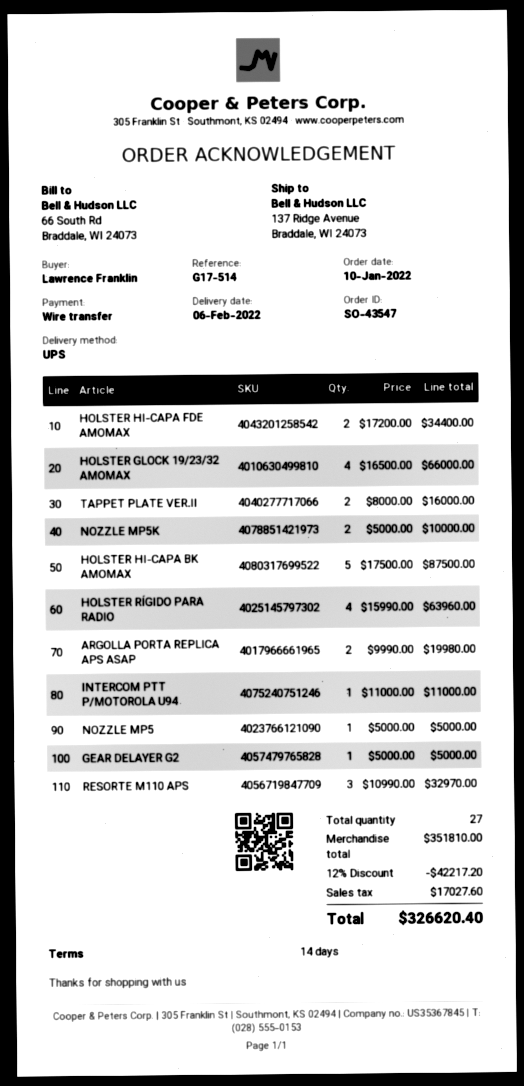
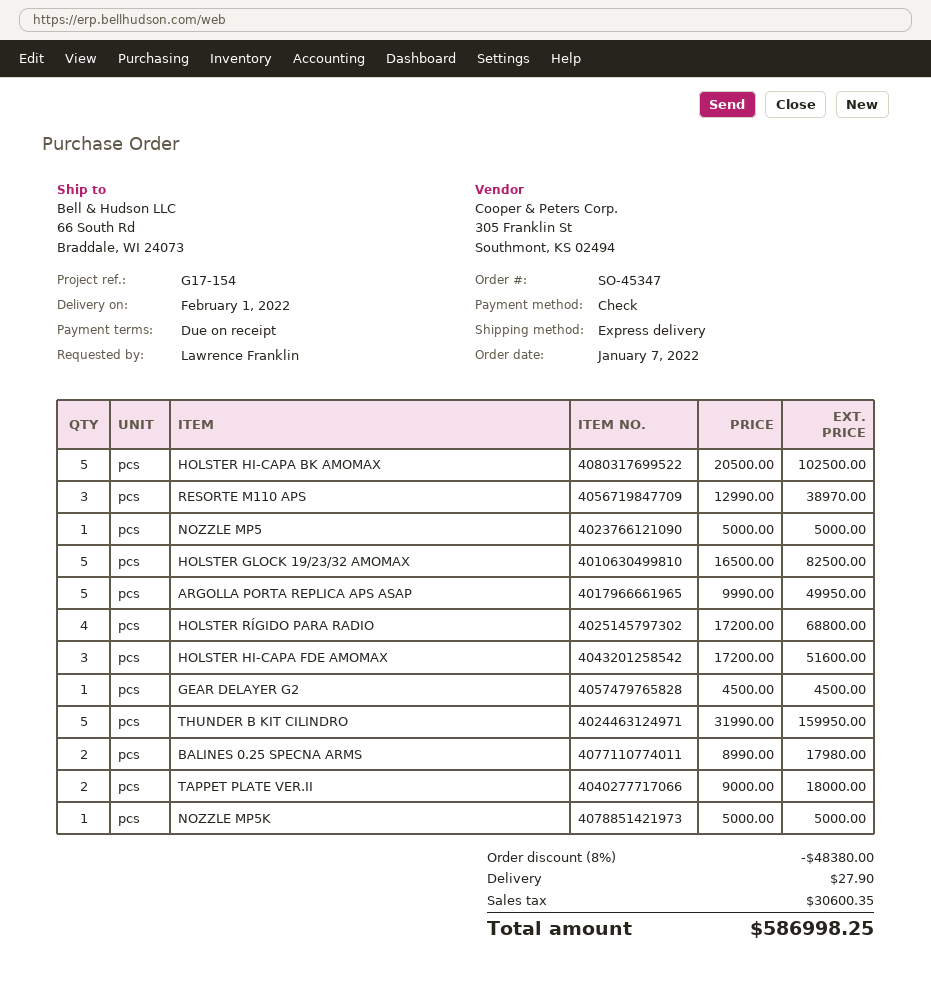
order number: SO-43547 -> SO-45347
order date: 2022-01-10 -> 2022-01-07
delivery date: 2022-02-06 -> 2022-02-01
payment terms: 14 days -> on receipt
reference: G17-514 -> G17-154
payment method: bank transfer -> cheque
shipping method: UPS -> express
ship to: 137 Ridge Avenue, Braddale, WI 24073 -> 66 South Rd, Braddale, WI 24073
HOLSTER HI-CAPA FDE AMOMAX: 2 x 17200.00 = 34400.00 -> 3 x 17200.00 = 51600.00
HOLSTER GLOCK 19/23/32 AMOMAX: 4 x 16500.00 = 66000.00 -> 5 x 16500.00 = 82500.00
TAPPET PLATE VER.II: 2 x 8000.00 = 16000.00 -> 2 x 9000.00 = 18000.00
NOZZLE MP5K: 2 x 5000.00 = 10000.00 -> 1 x 5000.00 = 5000.00
HOLSTER HI-CAPA BK AMOMAX: 5 x 17500.00 = 87500.00 -> 5 x 20500.00 = 102500.00
HOLSTER RÍGIDO PARA RADIO: 4 x 15990.00 = 63960.00 -> 4 x 17200.00 = 68800.00
ARGOLLA PORTA REPLICA APS ASAP: 2 x 9990.00 = 19980.00 -> 5 x 9990.00 = 49950.00
INTERCOM PTT P/MOTOROLA U94: 1 x 11000.00 = 11000.00 -> none
GEAR DELAYER G2: 1 x 5000.00 = 5000.00 -> 1 x 4500.00 = 4500.00
RESORTE M110 APS: 3 x 10990.00 = 32970.00 -> 3 x 12990.00 = 38970.00
THUNDER B KIT CILINDRO: none -> 5 x 31990.00 = 159950.00
BALINES 0.25 SPECNA ARMS: none -> 2 x 8990.00 = 17980.00
discount: 12% = 42217.20 -> 8% = 48380.00
shipping: none -> 27.90
tax: 17027.60 -> 30600.35
total: 326620.40 -> 586998.25

